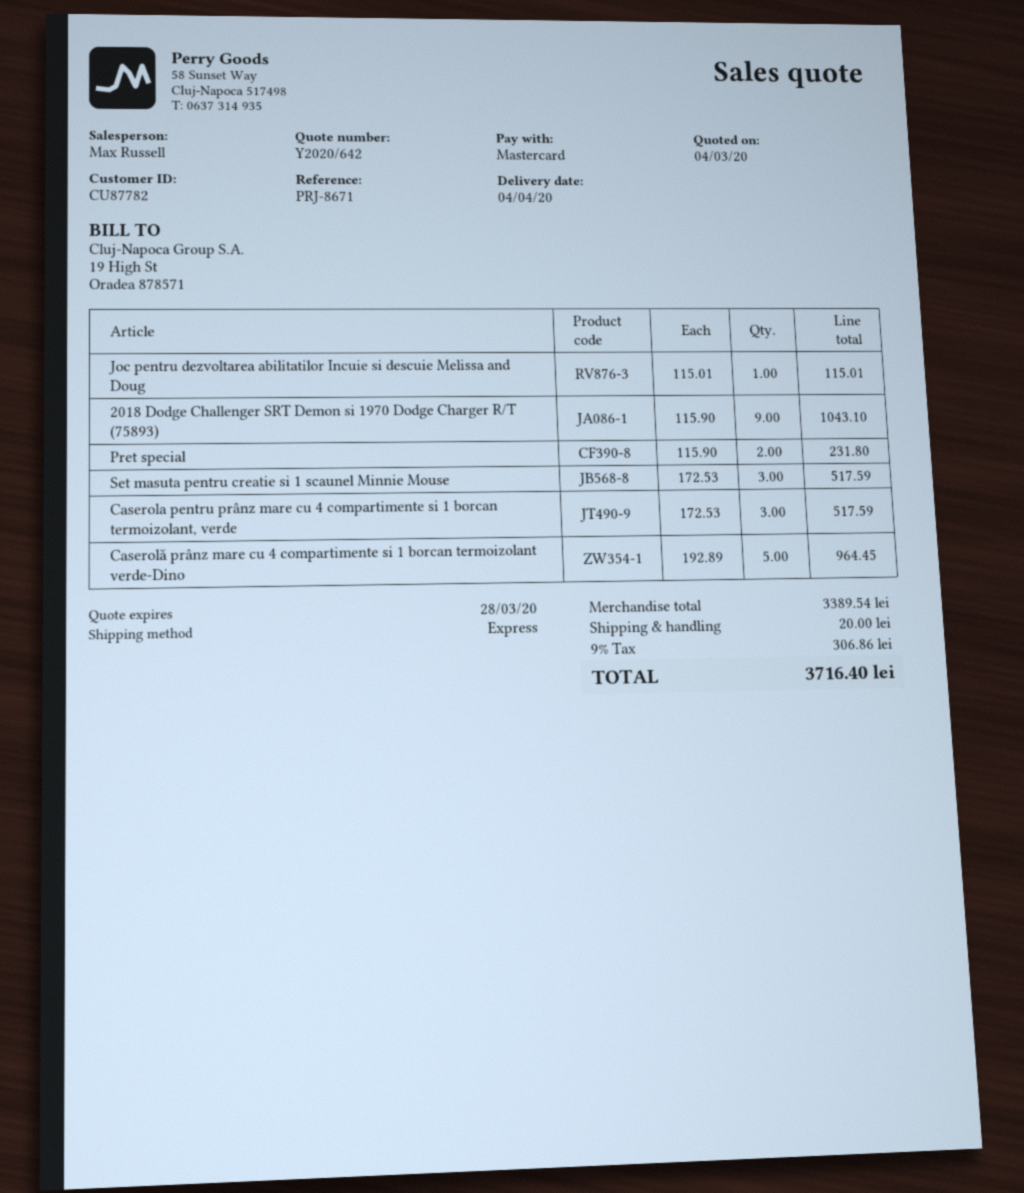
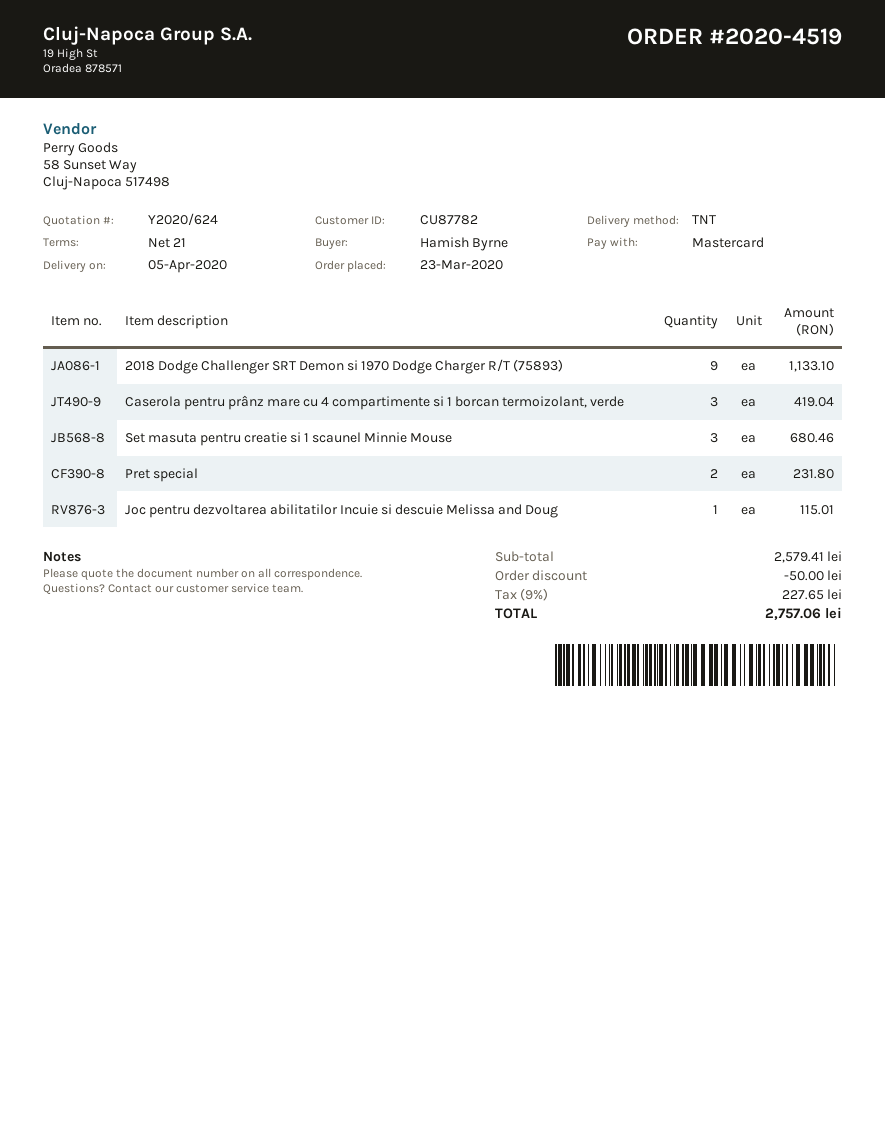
quote number: Y2020/642 -> Y2020/624
delivery date: 2020-04-04 -> 2020-04-05
shipping method: express -> TNT
2018 Dodge Challenger SRT Demon si 1970 Dodge Charger R/T (75893): 9 for 1043.10 -> 9 for 1133.10
Set masuta pentru creatie si 1 scaunel Minnie Mouse: 3 for 517.59 -> 3 for 680.46
Caserola pentru prânz mare cu 4 compartimente si 1 borcan termoizolant, verde: 3 for 517.59 -> 3 for 419.04
Caserolă prânz mare cu 4 compartimente si 1 borcan termoizolant verde-Dino: 5 for 964.45 -> none
subtotal: 3389.54 -> 2579.41
discount: none -> 50.00
shipping: 20.00 -> none
tax: 9% = 306.86 -> 9% = 227.65
total: 3716.40 -> 2757.06

